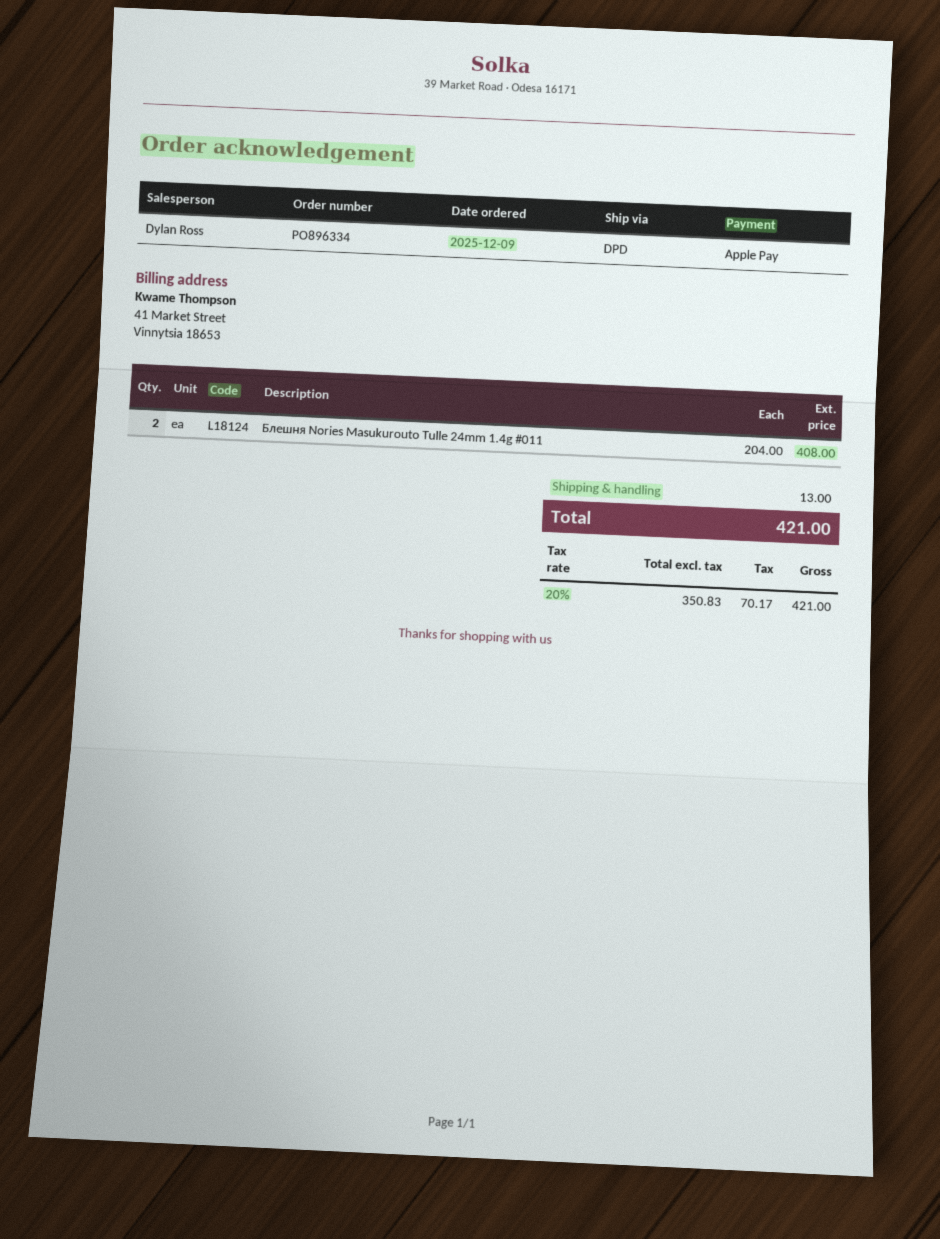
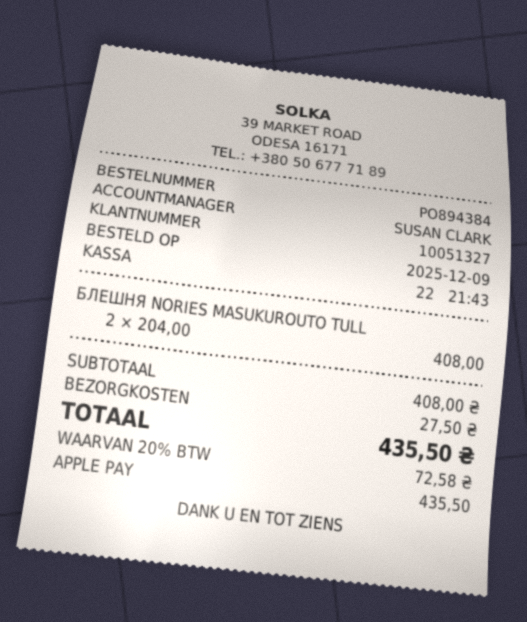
order number: PO896334 -> PO894384
sales rep: Dylan Ross -> SUSAN CLARK
shipping: 13.00 -> 27.50
tax: 20% = 70.17 -> 20% = 72.58
total: 421.00 -> 435.50

